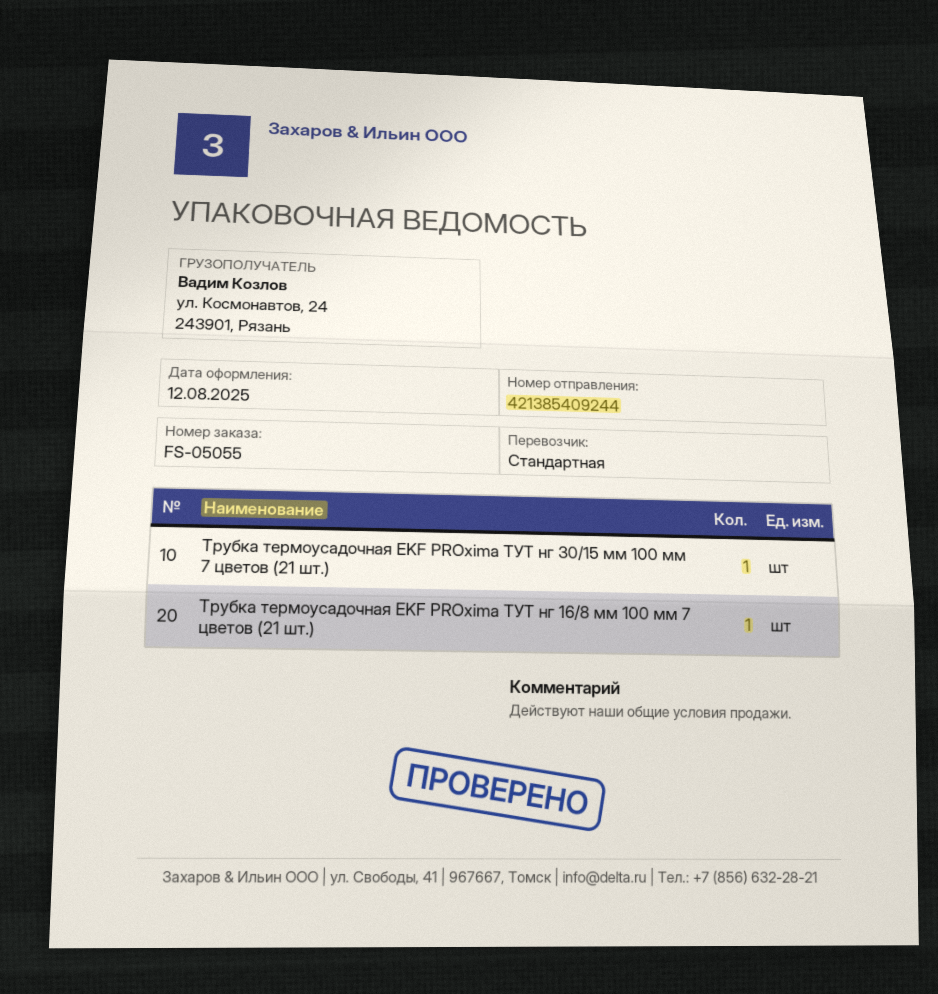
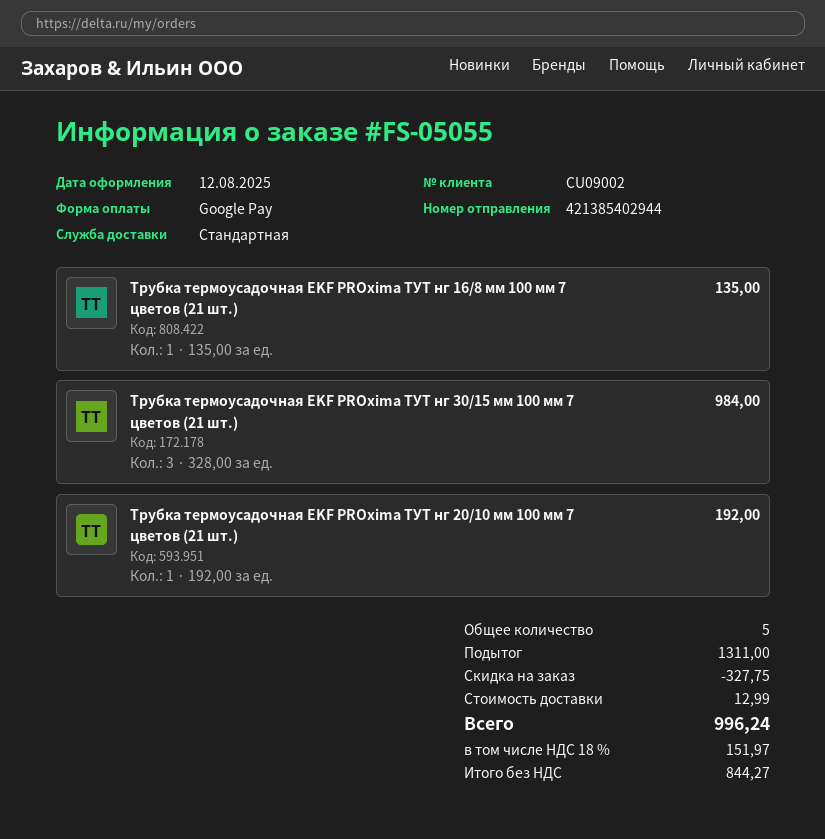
tracking number: 421385409244 -> 421385402944
Трубка термоусадочная EKF PROxima ТУТ нг 30/15 мм 100 мм 7 цветов (21 шт.): 1 -> 3
Трубка термоусадочная EKF PROxima ТУТ нг 20/10 мм 100 мм 7 цветов (21 шт.): none -> 1

